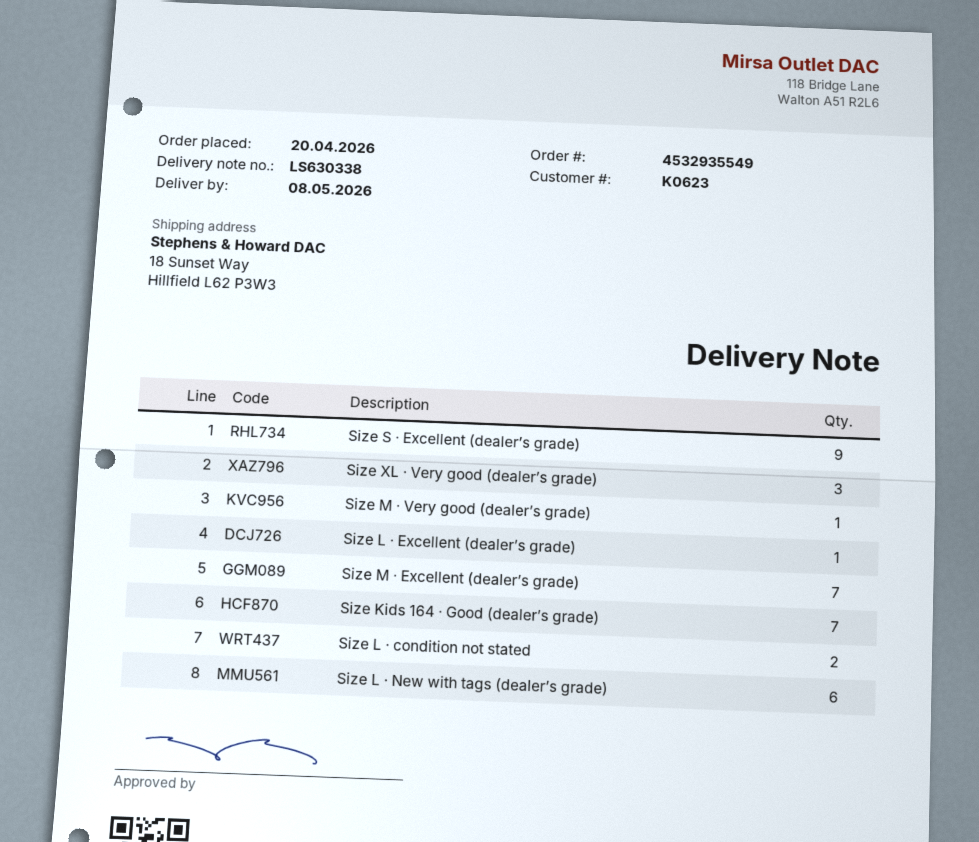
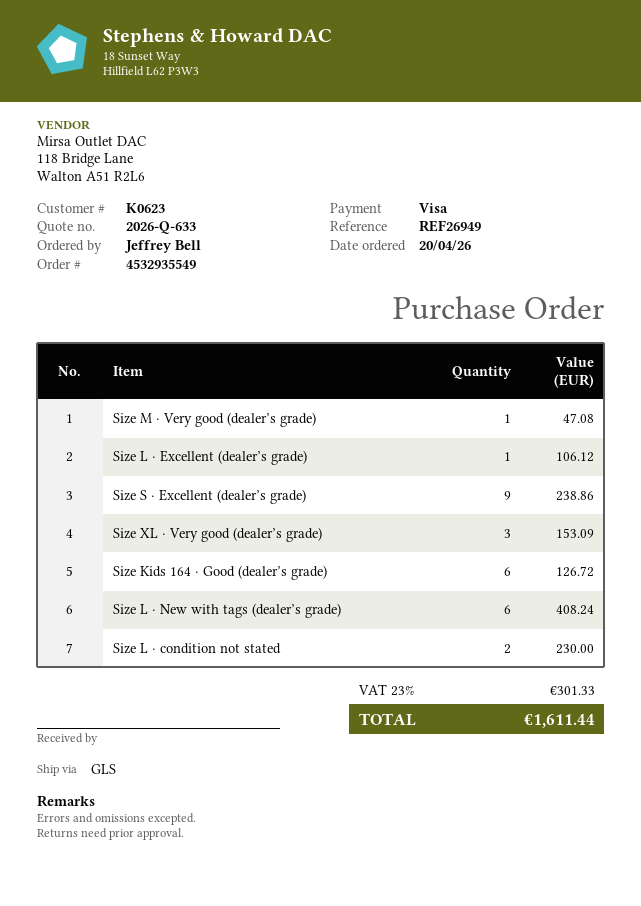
Size M · Excellent (dealer’s grade): 7 -> none
Size Kids 164 · Good (dealer’s grade): 7 -> 6

